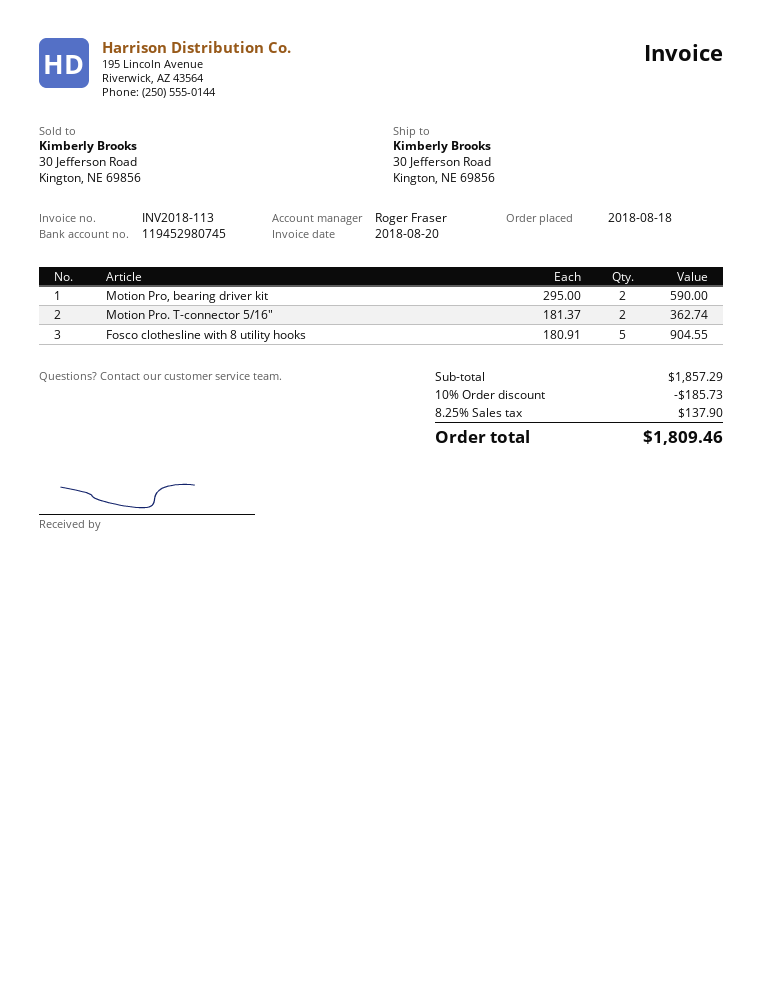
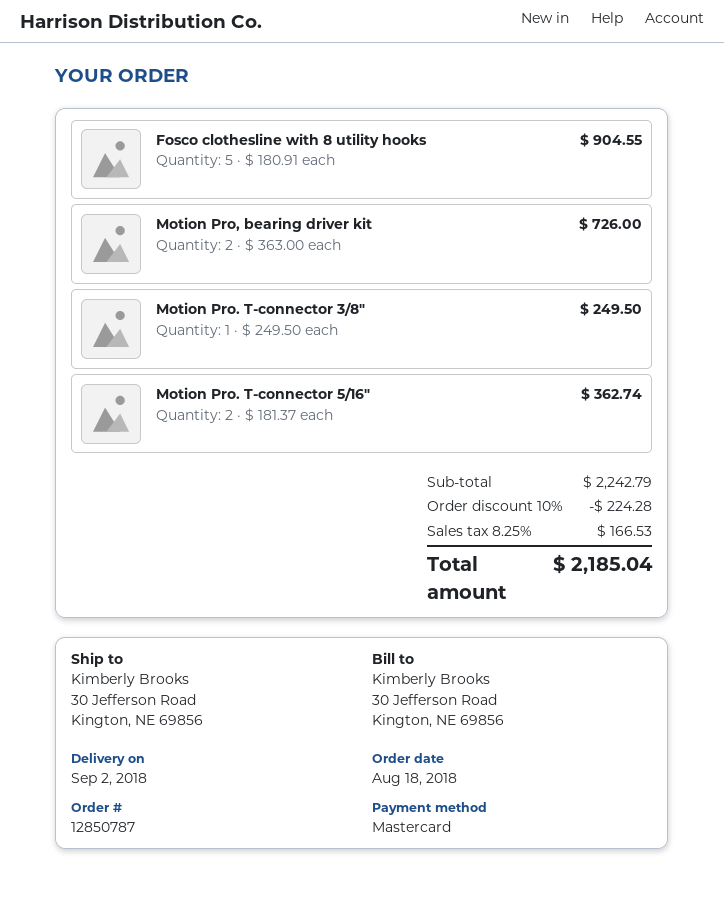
Motion Pro, bearing driver kit: 2 x 295.00 = 590.00 -> 2 x 363.00 = 726.00
Motion Pro. T-connector 3/8": none -> 1 x 249.50 = 249.50
subtotal: 1857.29 -> 2242.79
discount: 10% = 185.73 -> 10% = 224.28
tax: 8.25% = 137.90 -> 8.25% = 166.53
total: 1809.46 -> 2185.04

